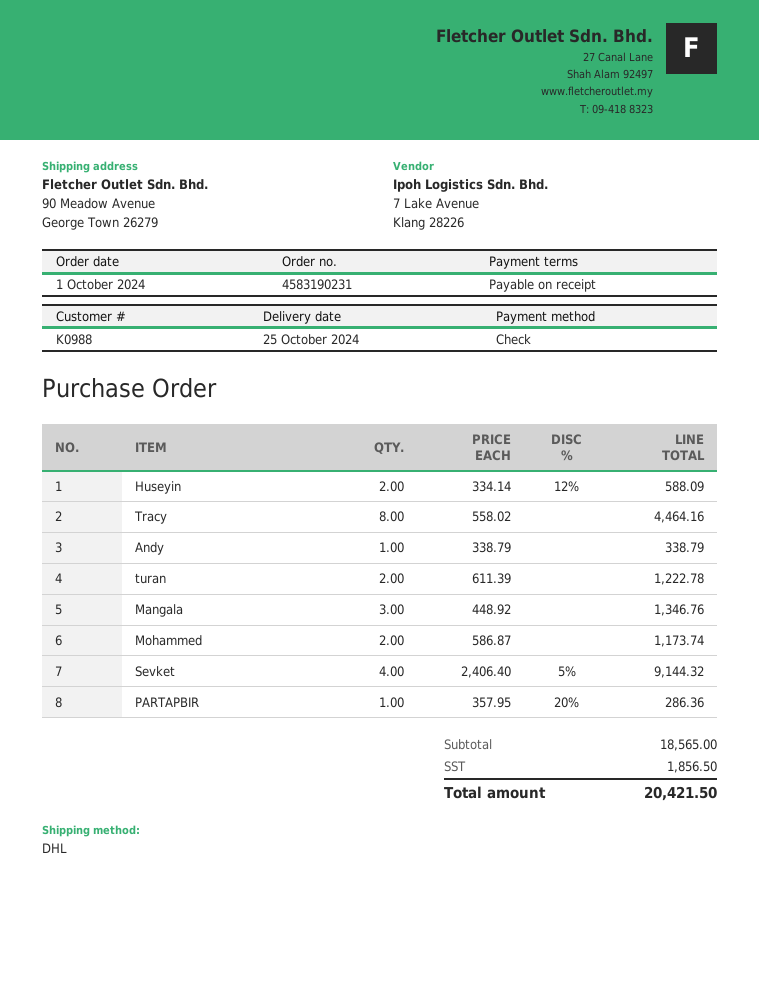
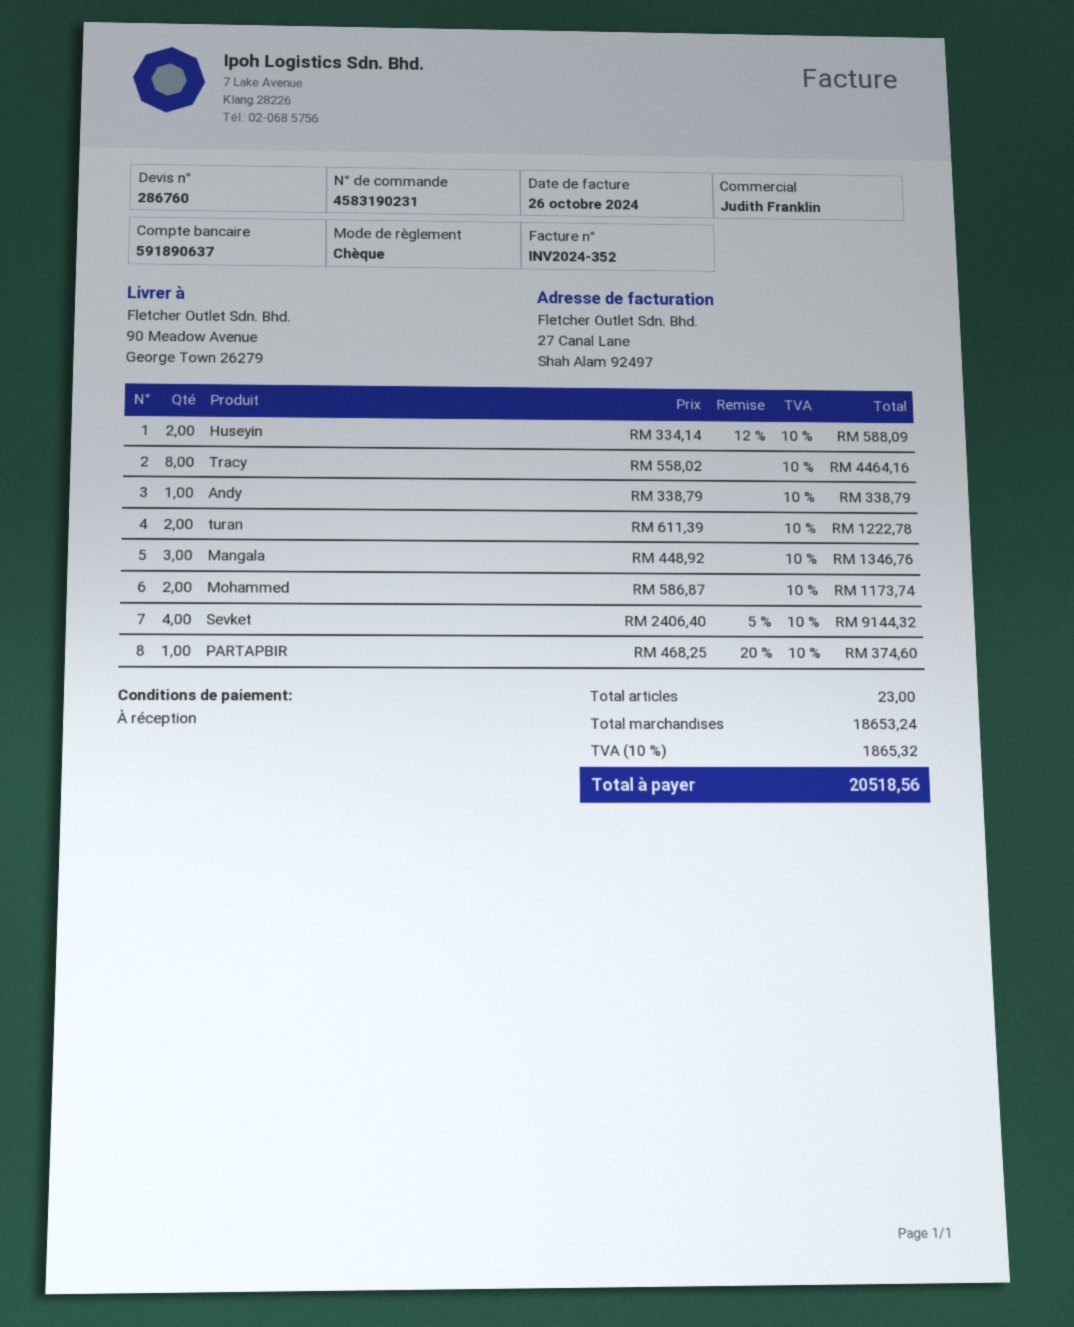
PARTAPBIR: 1 x 357.95 - 20% = 286.36 -> 1 x 468.25 - 20% = 374.60
subtotal: 18565.00 -> 18653.24
tax: 1856.50 -> 1865.32
total: 20421.50 -> 20518.56

